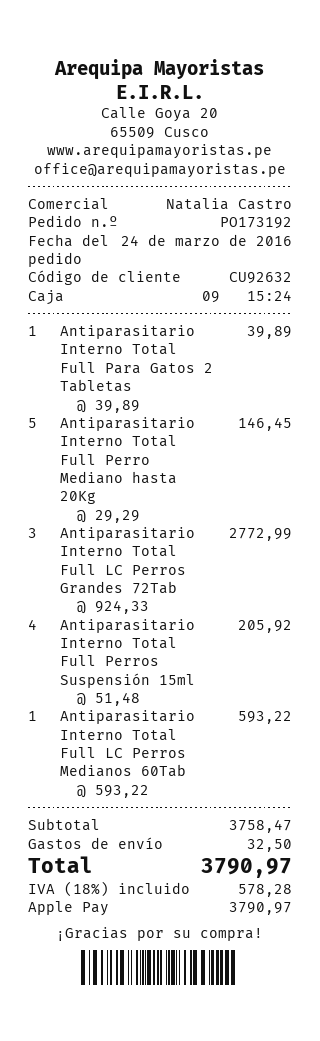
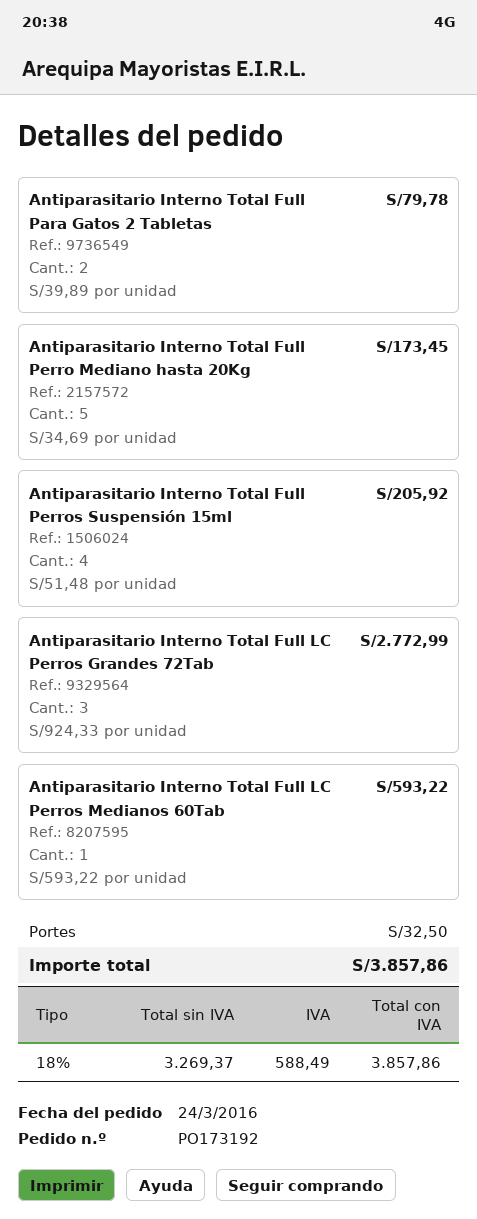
Antiparasitario Interno Total Full Para Gatos 2 Tabletas: 1 x 39.89 = 39.89 -> 2 x 39.89 = 79.78
Antiparasitario Interno Total Full Perro Mediano hasta 20Kg: 5 x 29.29 = 146.45 -> 5 x 34.69 = 173.45
tax: 18% = 578.28 -> 18% = 588.49
total: 3790.97 -> 3857.86

